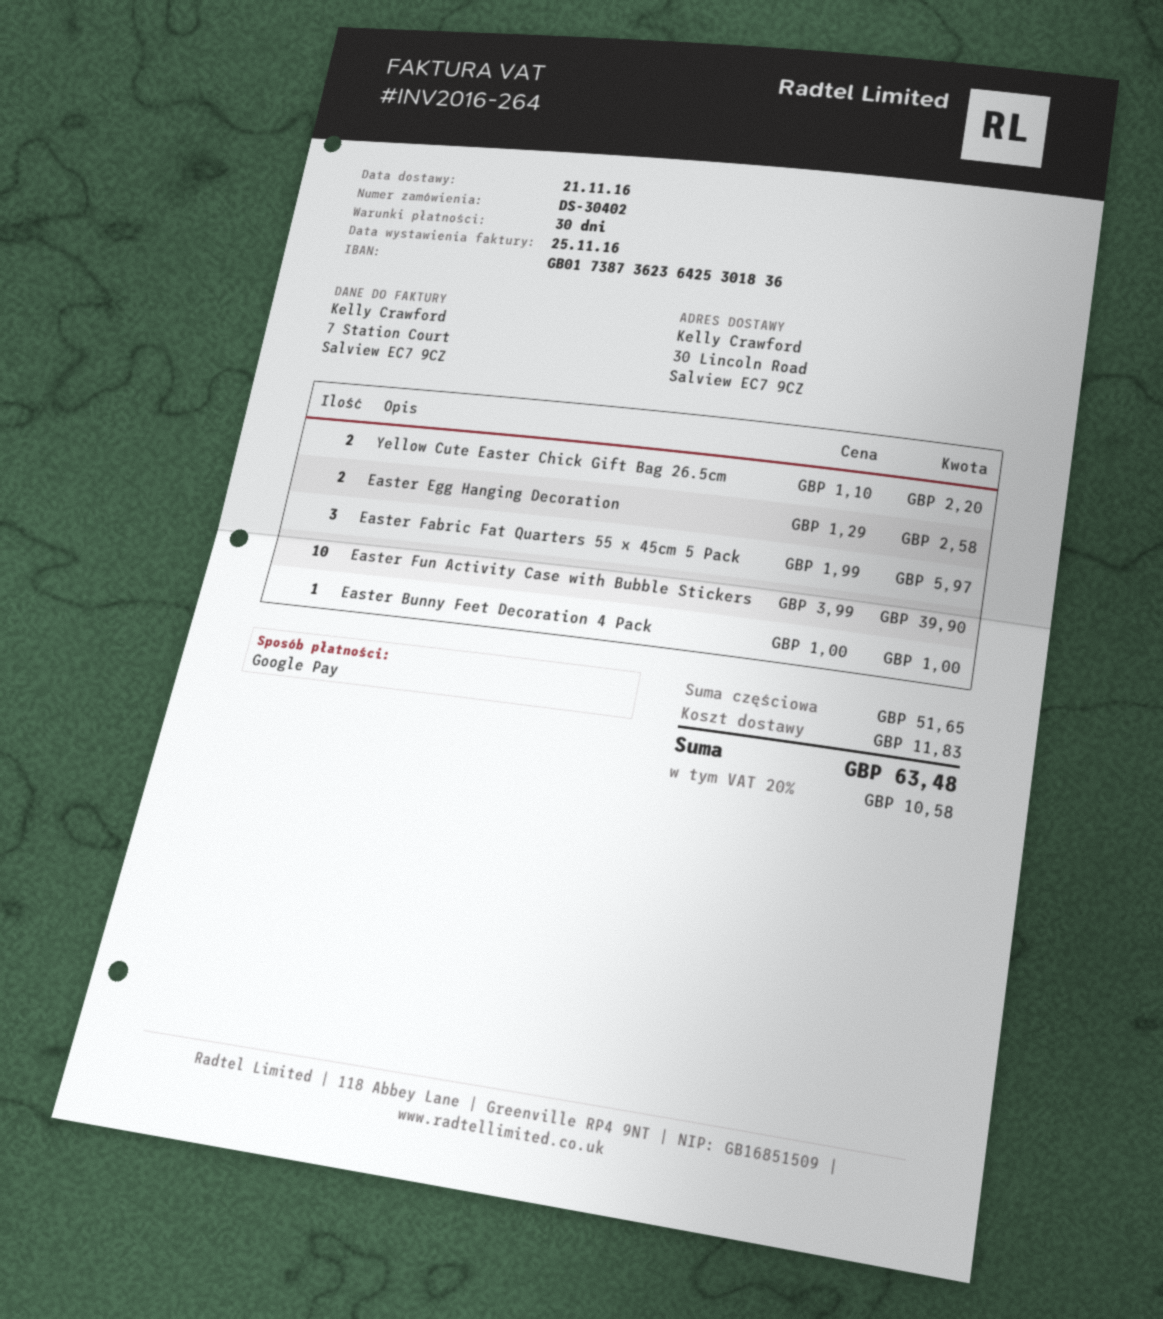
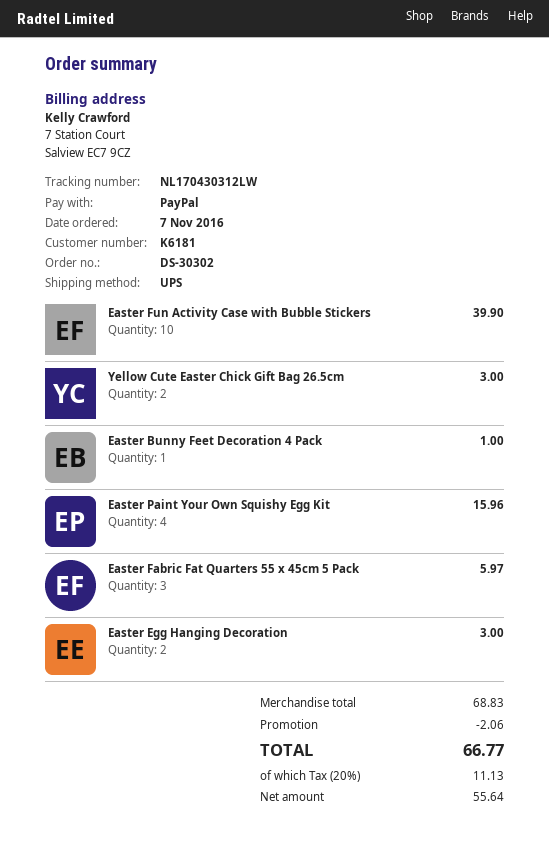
order number: DS-30402 -> DS-30302
payment method: Google Pay -> PayPal
Yellow Cute Easter Chick Gift Bag 26.5cm: 2 for 2.20 -> 2 for 3.00
Easter Egg Hanging Decoration: 2 for 2.58 -> 2 for 3.00
Easter Paint Your Own Squishy Egg Kit: none -> 4 for 15.96
subtotal: 51.65 -> 68.83
discount: none -> 2.06
shipping: 11.83 -> none
tax: 20% = 10.58 -> 20% = 11.13
total: 63.48 -> 66.77

